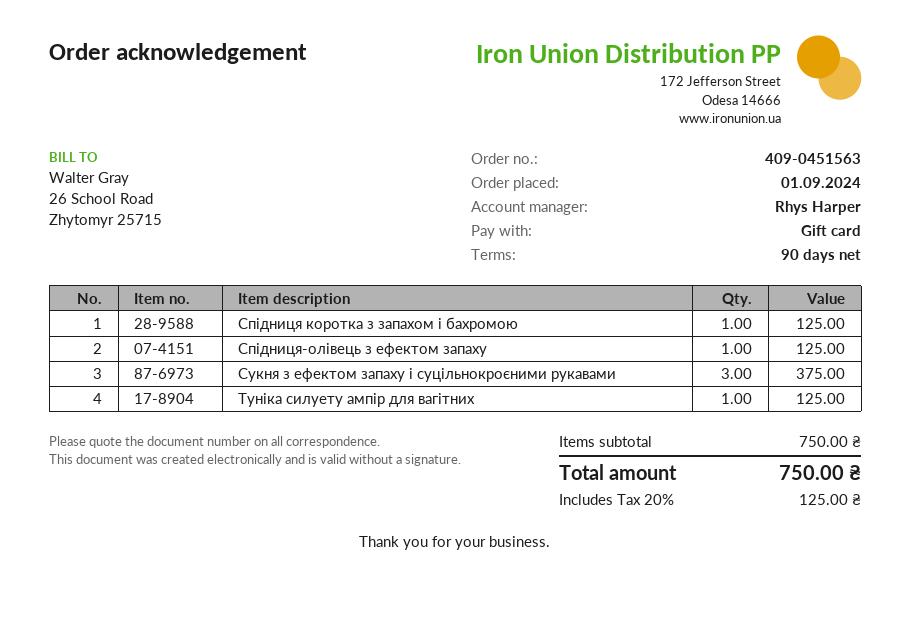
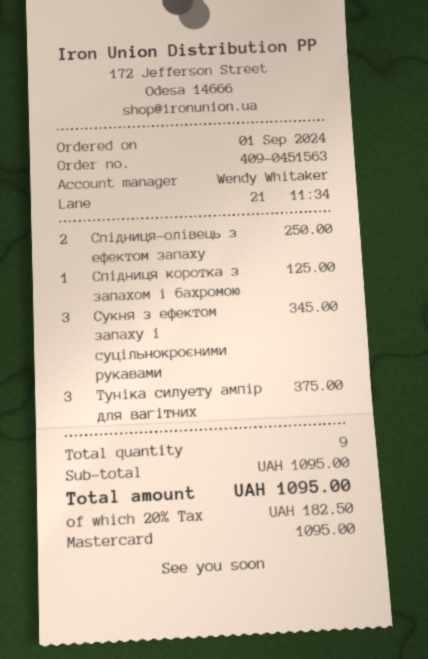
sales rep: Rhys Harper -> Wendy Whitaker
payment method: gift card -> Mastercard
Спідниця-олівець з ефектом запаху: 1 for 125.00 -> 2 for 250.00
Сукня з ефектом запаху і суцільнокроєними рукавами: 3 for 375.00 -> 3 for 345.00
Туніка силуету ампір для вагітних: 1 for 125.00 -> 3 for 375.00
subtotal: 750.00 -> 1095.00
tax: 20% = 125.00 -> 20% = 182.50
total: 750.00 -> 1095.00

